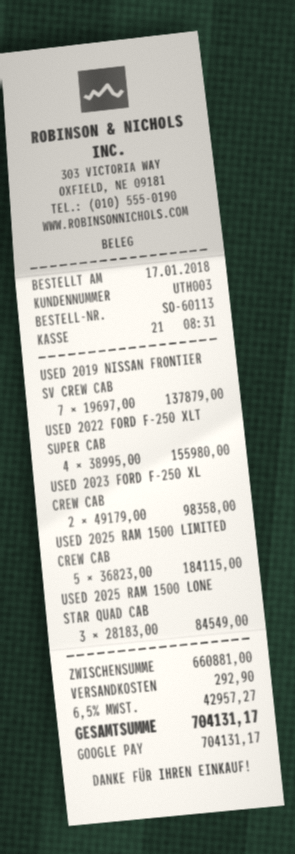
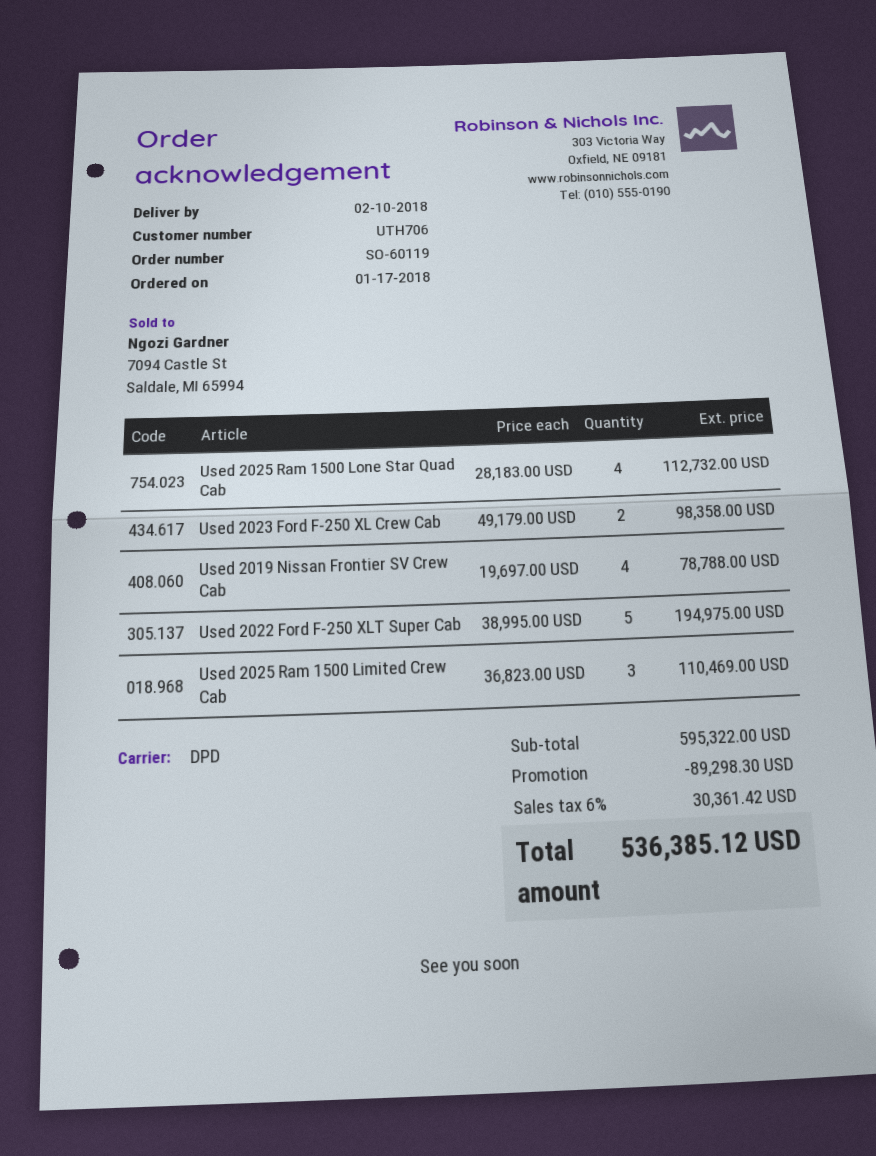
order number: SO-60113 -> SO-60119
customer number: UTH003 -> UTH706
USED 2019 NISSAN FRONTIER SV CREW CAB: 7 x 19697.00 = 137879.00 -> 4 x 19697.00 = 78788.00
USED 2022 FORD F-250 XLT SUPER CAB: 4 x 38995.00 = 155980.00 -> 5 x 38995.00 = 194975.00
USED 2025 RAM 1500 LIMITED CREW CAB: 5 x 36823.00 = 184115.00 -> 3 x 36823.00 = 110469.00
USED 2025 RAM 1500 LONE STAR QUAD CAB: 3 x 28183.00 = 84549.00 -> 4 x 28183.00 = 112732.00
subtotal: 660881.00 -> 595322.00
discount: none -> 89298.30
shipping: 292.90 -> none
tax: 6.5% = 42957.27 -> 6% = 30361.42
total: 704131.17 -> 536385.12

